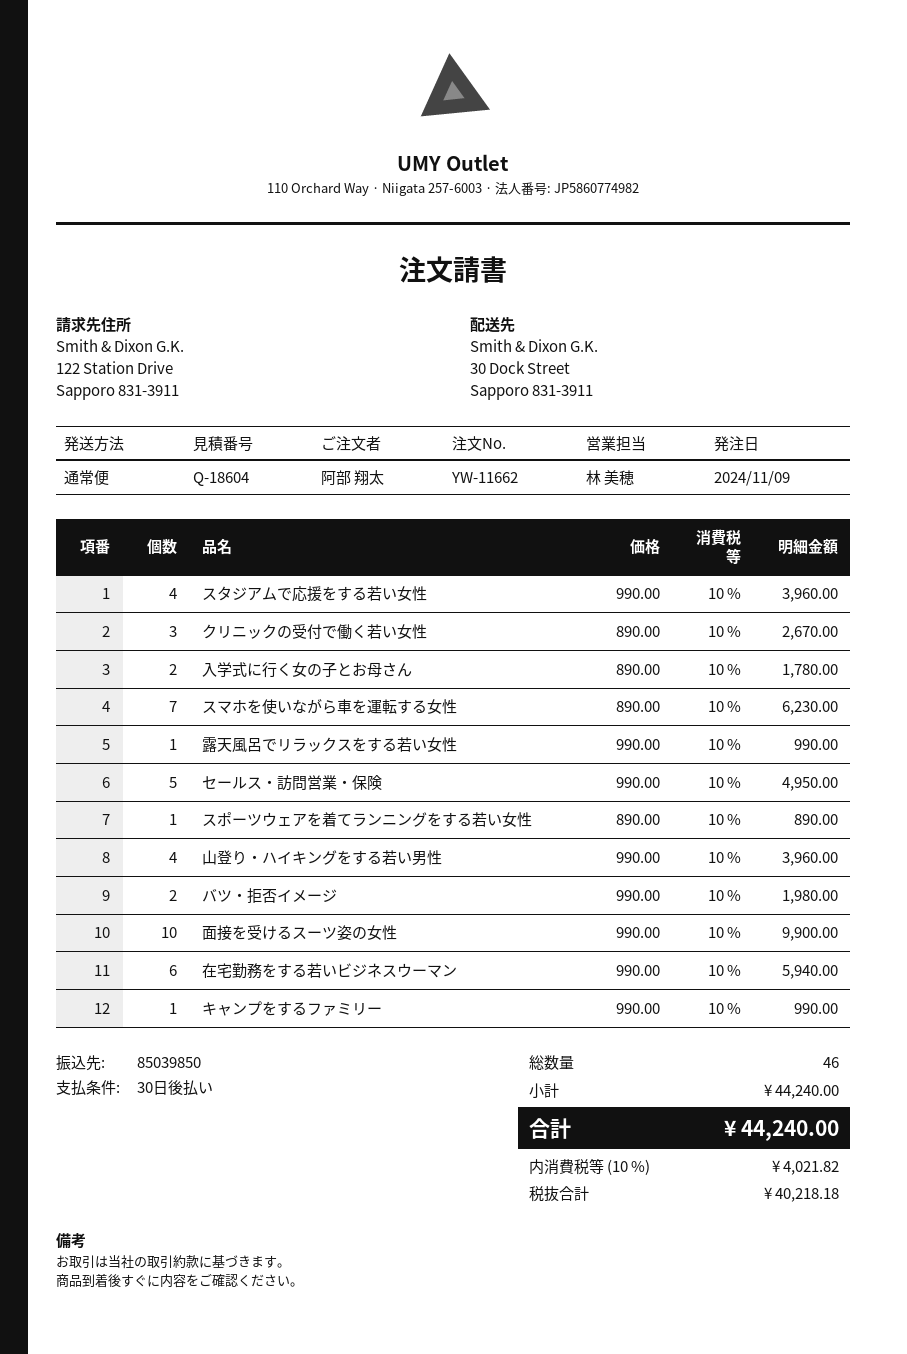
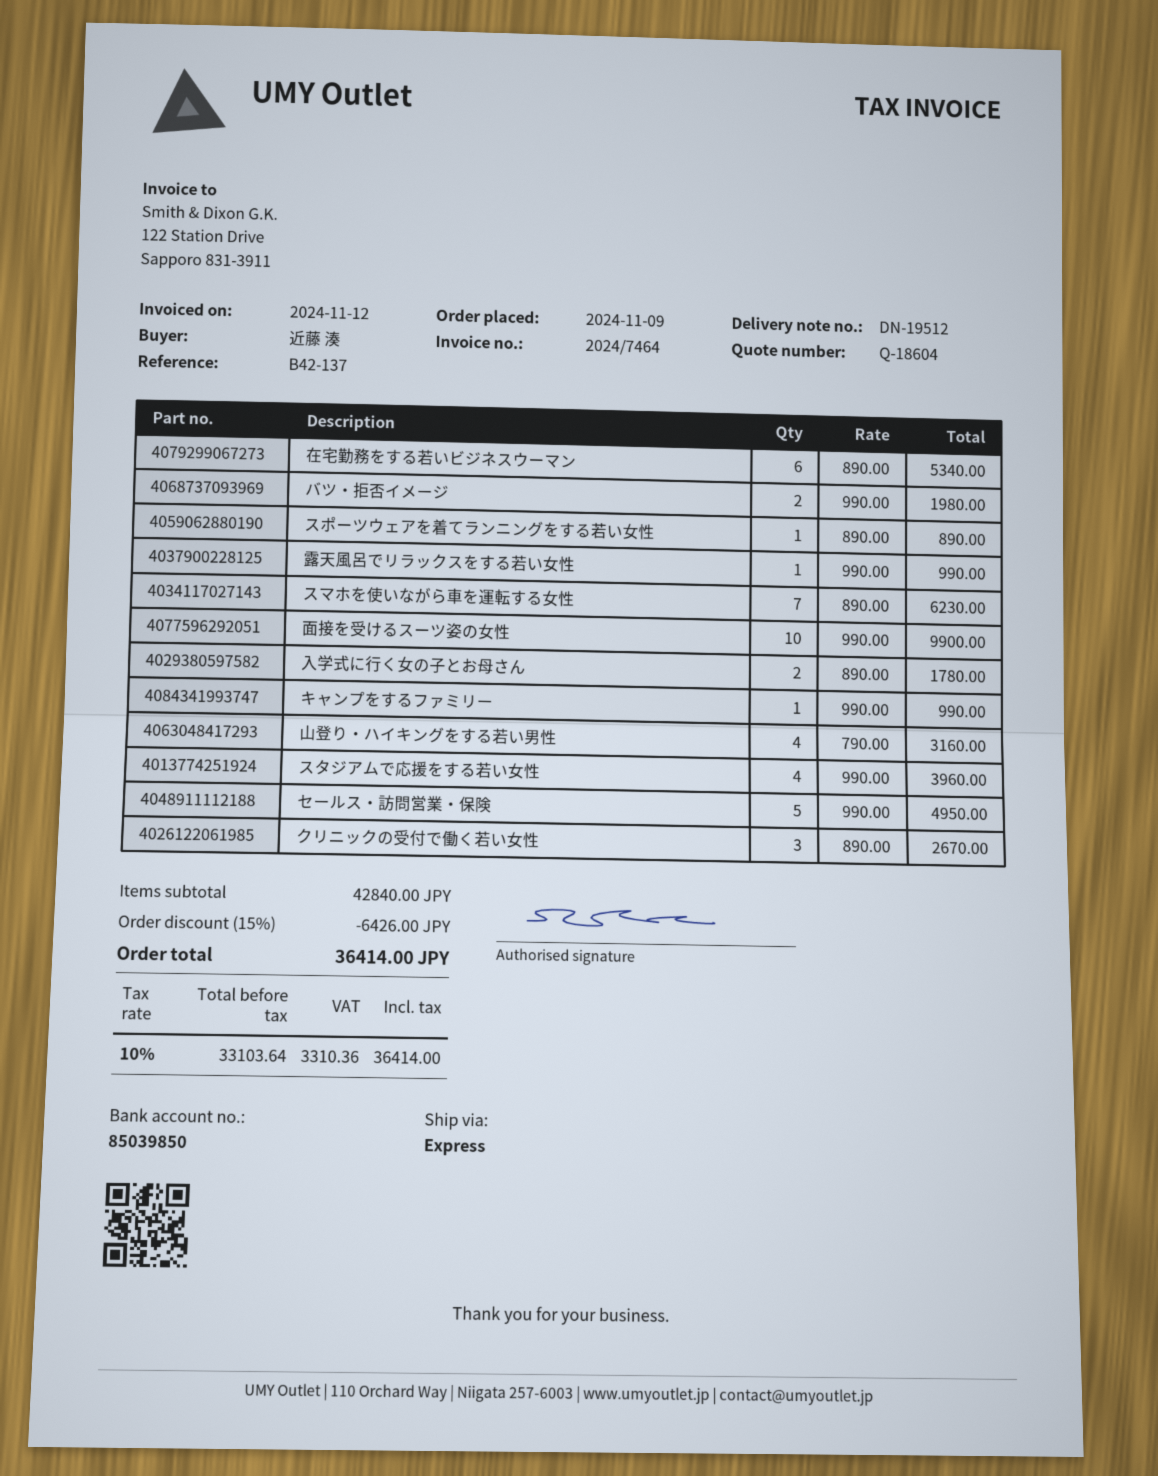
ordered by: 阿部 翔太 -> 近藤 湊
shipping method: standard -> express
山登り・ハイキングをする若い男性: 4 x 990.00 = 3960.00 -> 4 x 790.00 = 3160.00
在宅勤務をする若いビジネスウーマン: 6 x 990.00 = 5940.00 -> 6 x 890.00 = 5340.00
subtotal: 44240.00 -> 42840.00
discount: none -> 15% = 6426.00
net: 40218.18 -> 33103.64
tax: 10% = 4021.82 -> 10% = 3310.36
total: 44240.00 -> 36414.00

